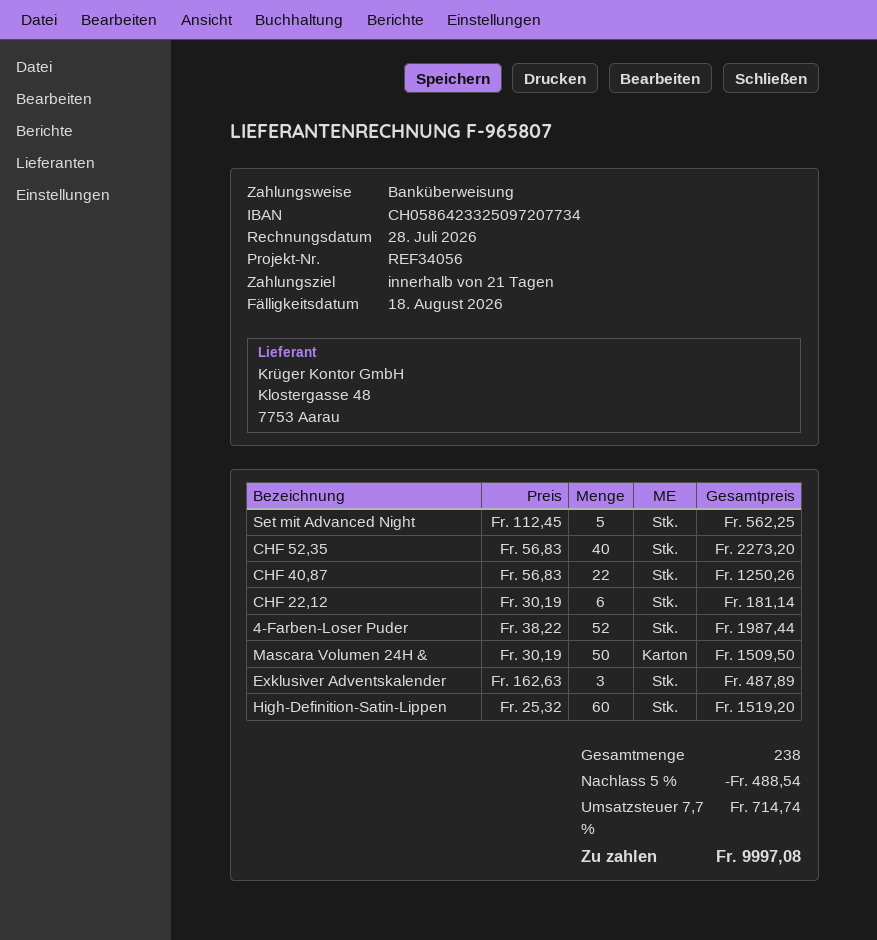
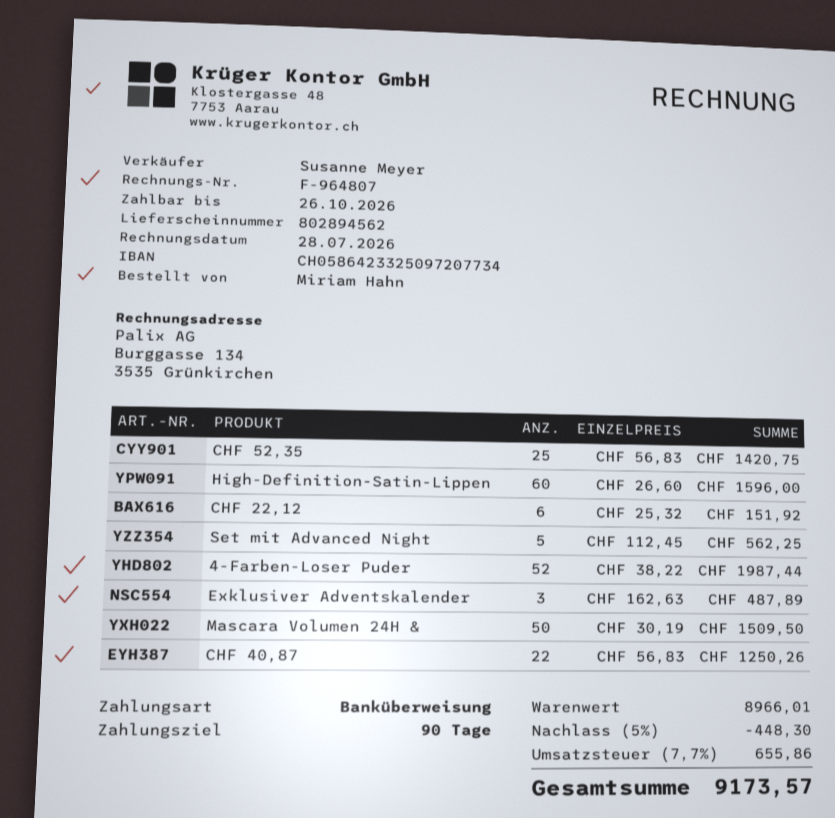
invoice number: F-965807 -> F-964807
payment terms: 21 days -> 90 days
due date: 2026-08-18 -> 2026-10-26
CHF 52,35: 40 x 56.83 = 2273.20 -> 25 x 56.83 = 1420.75
CHF 22,12: 6 x 30.19 = 181.14 -> 6 x 25.32 = 151.92
High-Definition-Satin-Lippen: 60 x 25.32 = 1519.20 -> 60 x 26.60 = 1596.00
discount: 5% = 488.54 -> 5% = 448.30
tax: 7.7% = 714.74 -> 7.7% = 655.86
total: 9997.08 -> 9173.57

